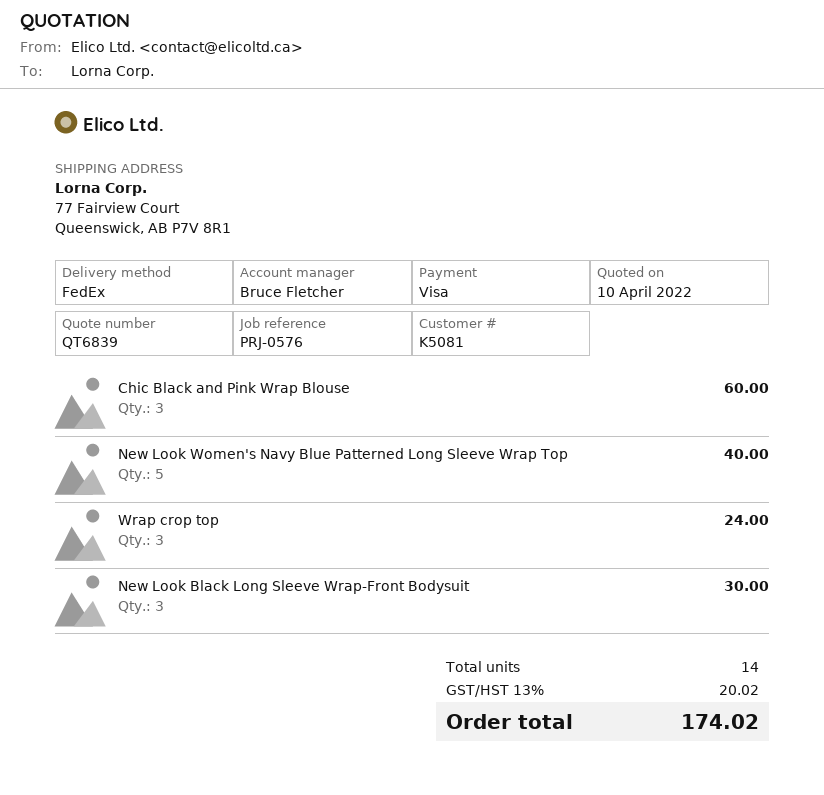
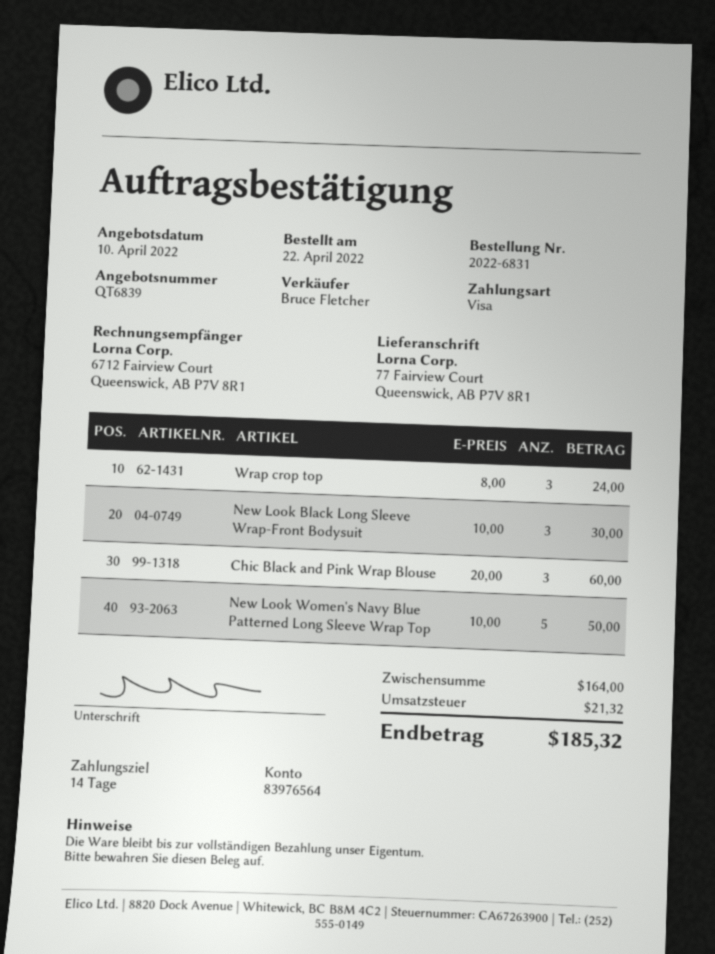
New Look Women's Navy Blue Patterned Long Sleeve Wrap Top: 5 for 40.00 -> 5 for 50.00
tax: 20.02 -> 21.32
total: 174.02 -> 185.32

